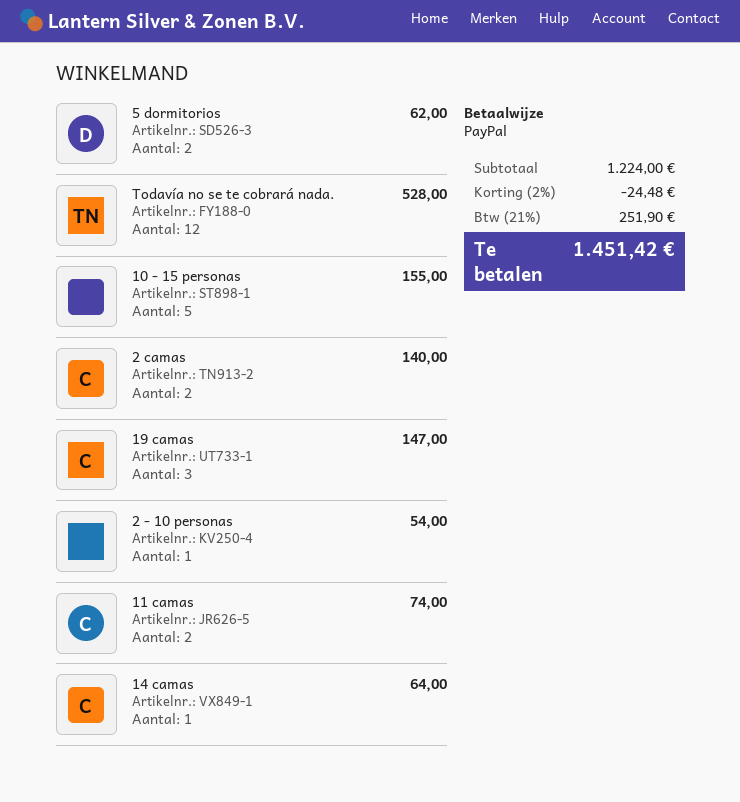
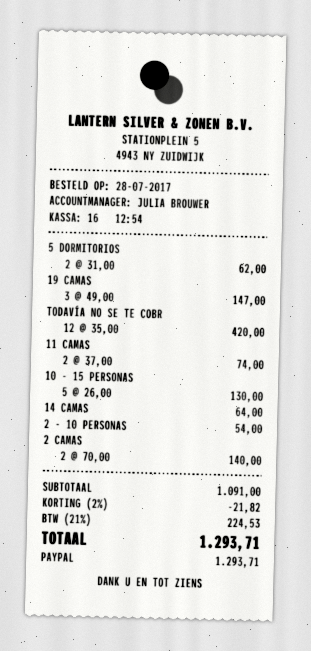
Todavía no se te cobrará nada.: 12 for 528.00 -> 12 for 420.00
10 - 15 personas: 5 for 155.00 -> 5 for 130.00
subtotal: 1224.00 -> 1091.00
discount: 2% = 24.48 -> 2% = 21.82
tax: 21% = 251.90 -> 21% = 224.53
total: 1451.42 -> 1293.71

